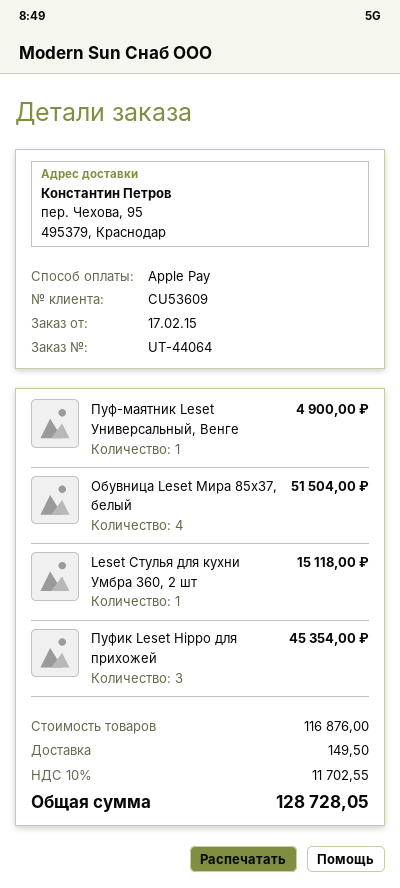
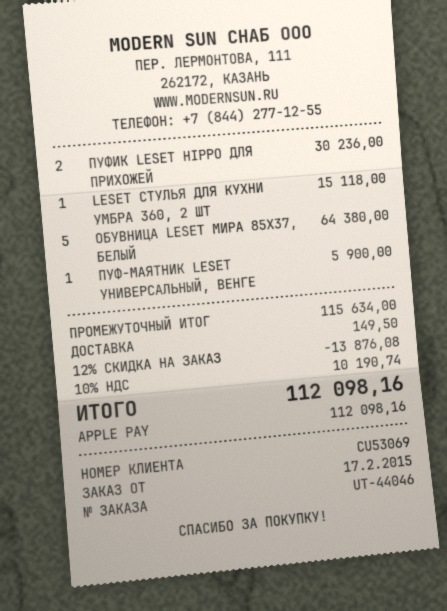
order number: UT-44064 -> UT-44046
customer number: CU53609 -> CU53069
Пуф-маятник Leset Универсальный, Венге: 1 for 4900.00 -> 1 for 5900.00
Обувница Leset Мира 85х37, белый: 4 for 51504.00 -> 5 for 64380.00
Пуфик Leset Hippo для прихожей: 3 for 45354.00 -> 2 for 30236.00
subtotal: 116876.00 -> 115634.00
discount: none -> 12% = 13876.08
tax: 10% = 11702.55 -> 10% = 10190.74
total: 128728.05 -> 112098.16

